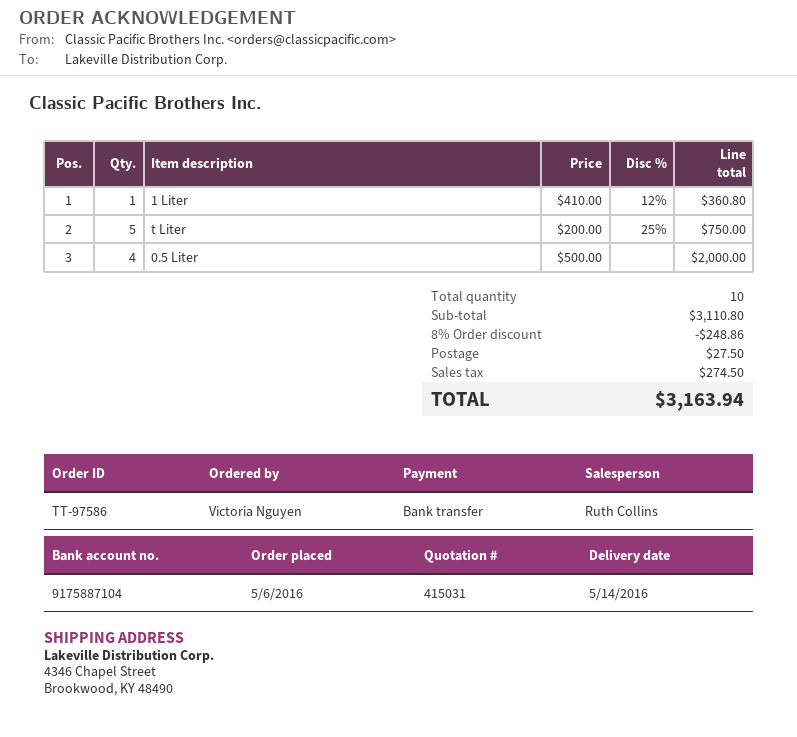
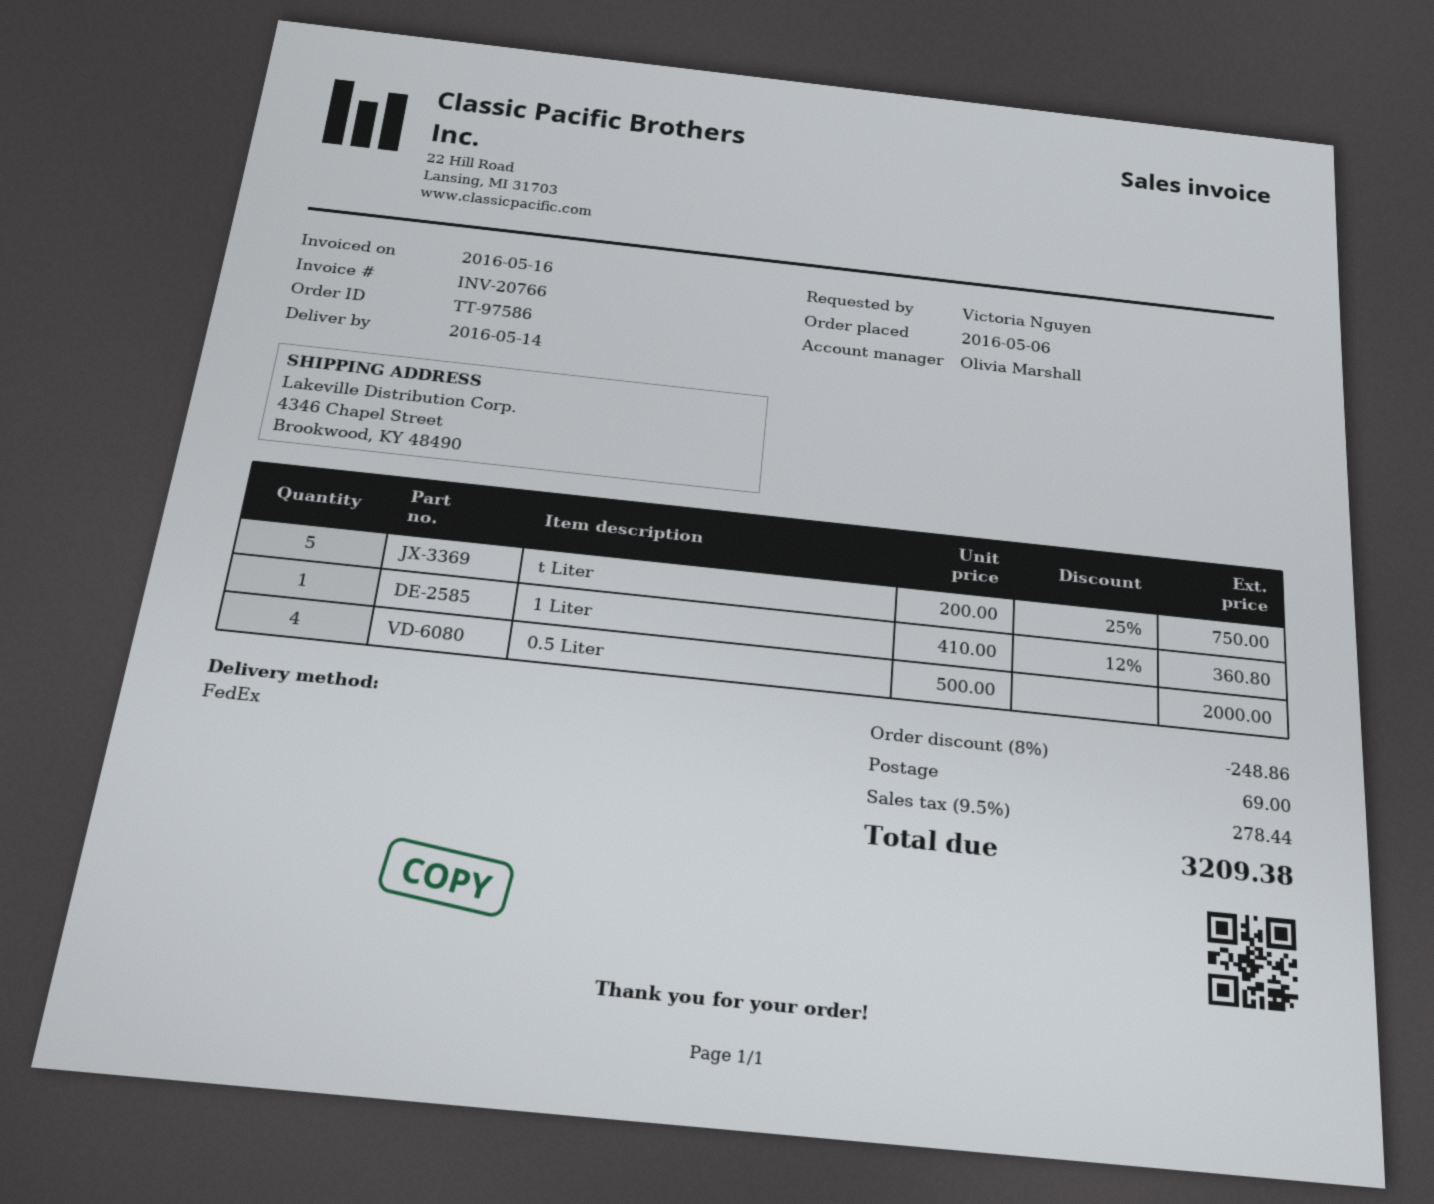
sales rep: Ruth Collins -> Olivia Marshall
shipping: 27.50 -> 69.00
tax: 274.50 -> 278.44
total: 3163.94 -> 3209.38

